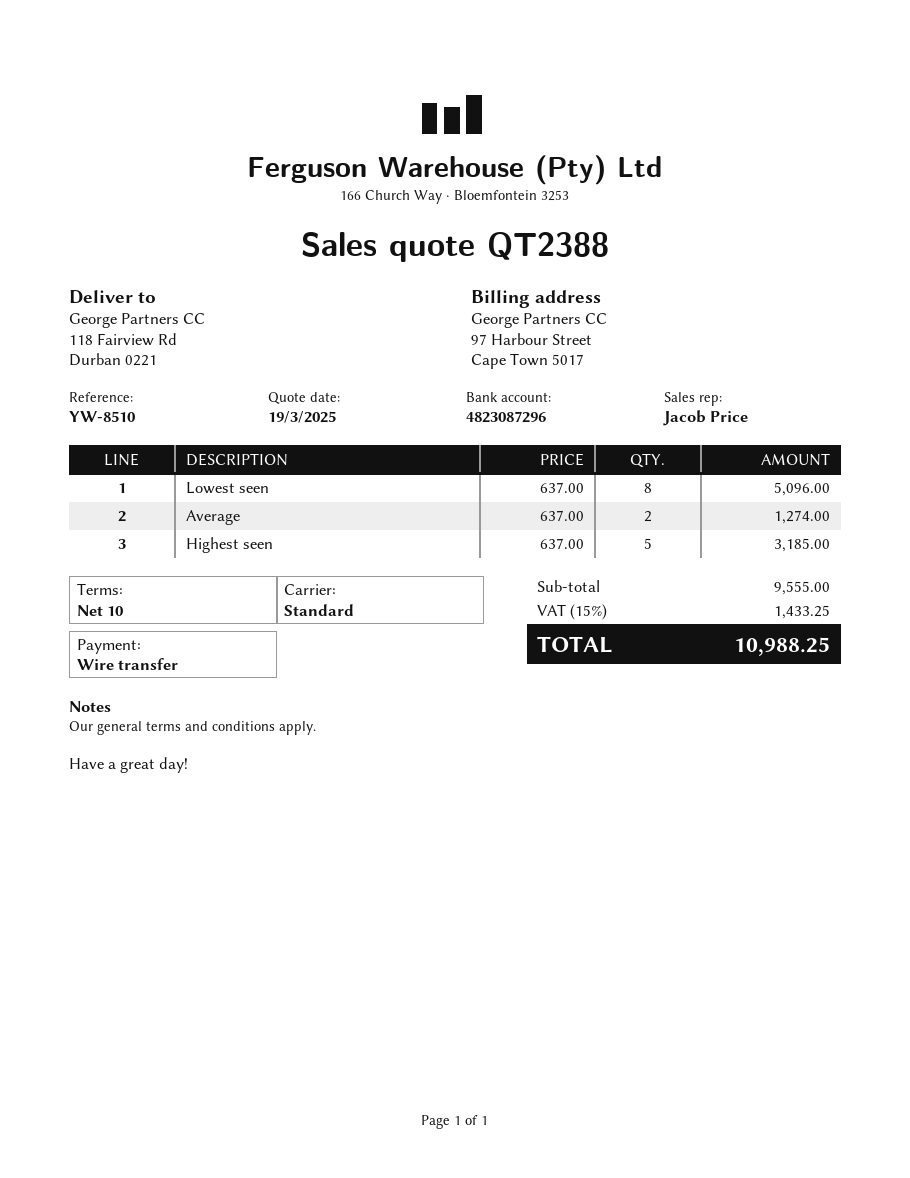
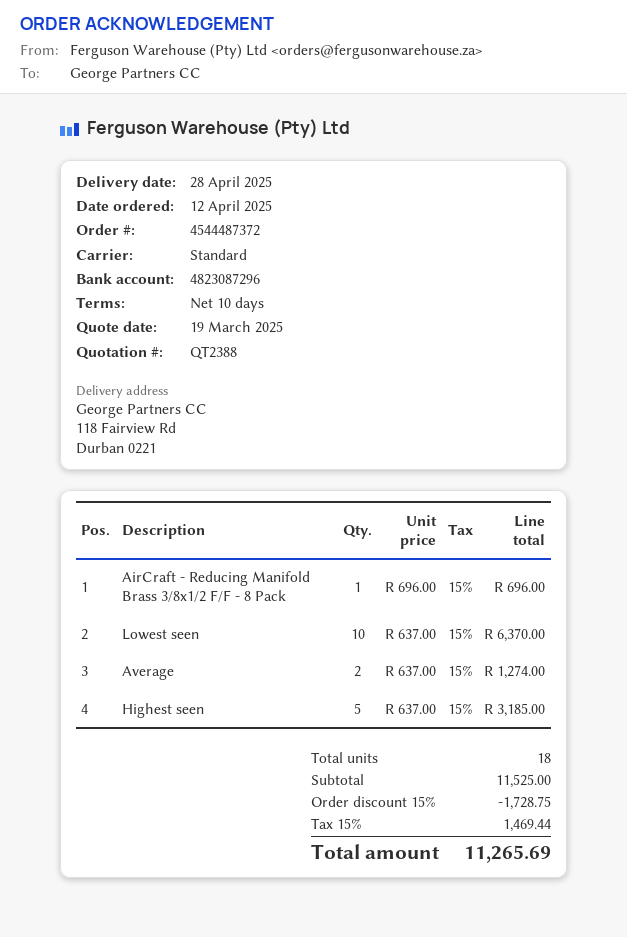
Lowest seen: 8 x 637.00 = 5096.00 -> 10 x 637.00 = 6370.00
AirCraft - Reducing Manifold Brass 3/8x1/2 F/F - 8 Pack: none -> 1 x 696.00 = 696.00
subtotal: 9555.00 -> 11525.00
discount: none -> 15% = 1728.75
tax: 15% = 1433.25 -> 15% = 1469.44
total: 10988.25 -> 11265.69

